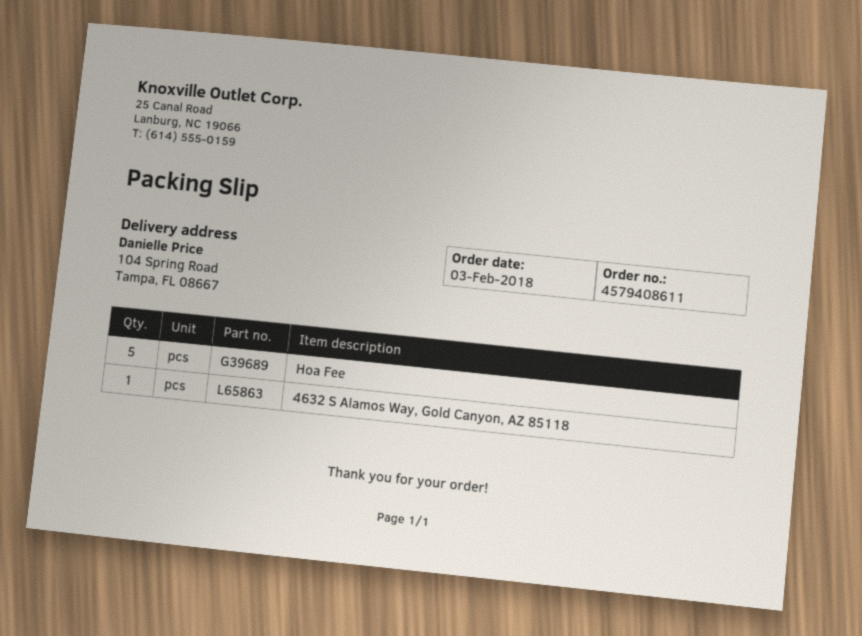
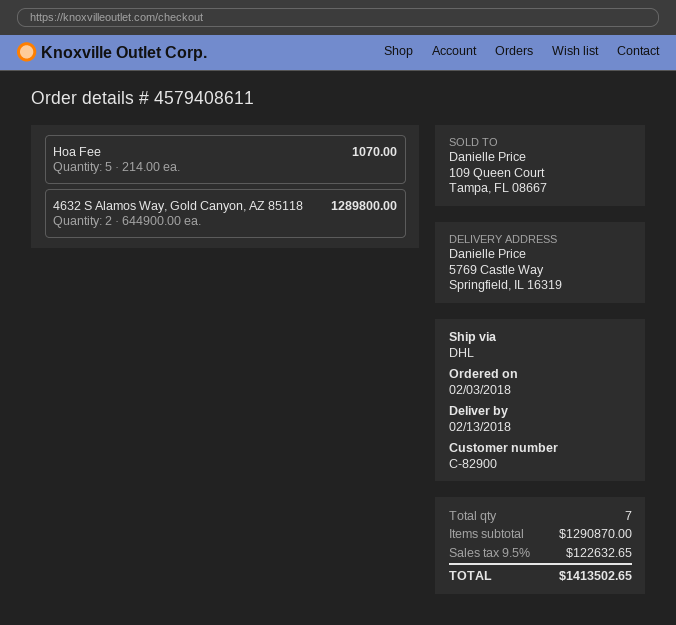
ship to: 104 Spring Road, Tampa, FL 08667 -> 5769 Castle Way, Springfield, IL 16319
4632 S Alamos Way, Gold Canyon, AZ 85118: 1 -> 2

